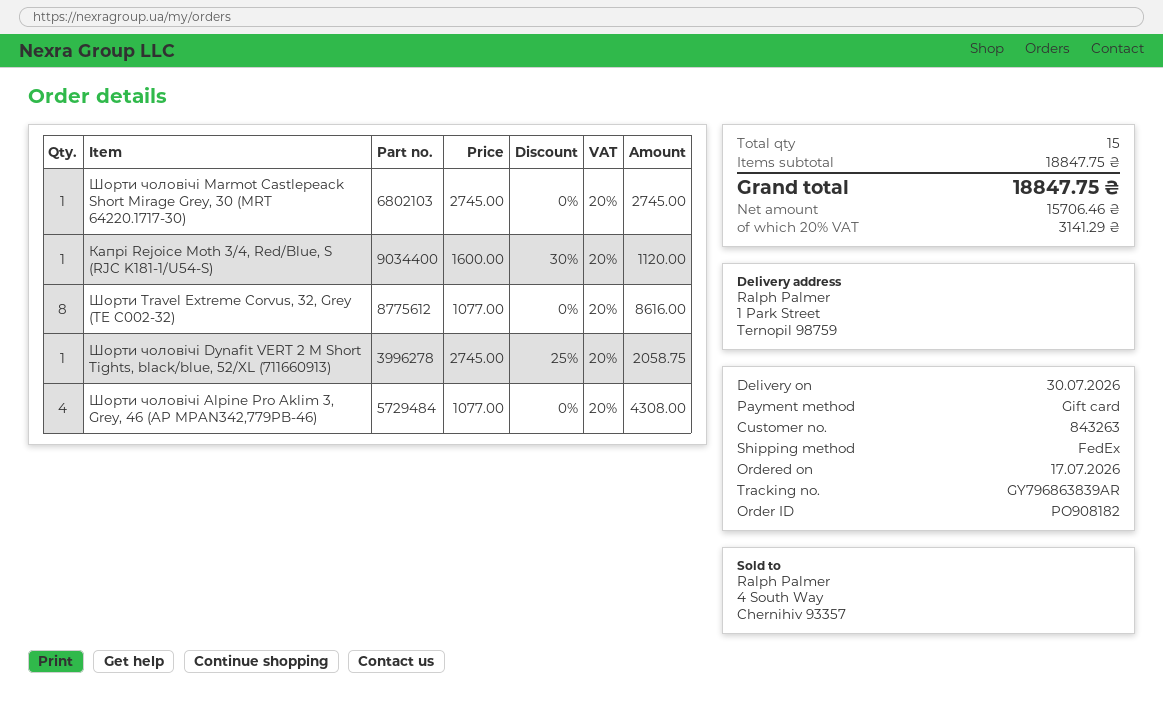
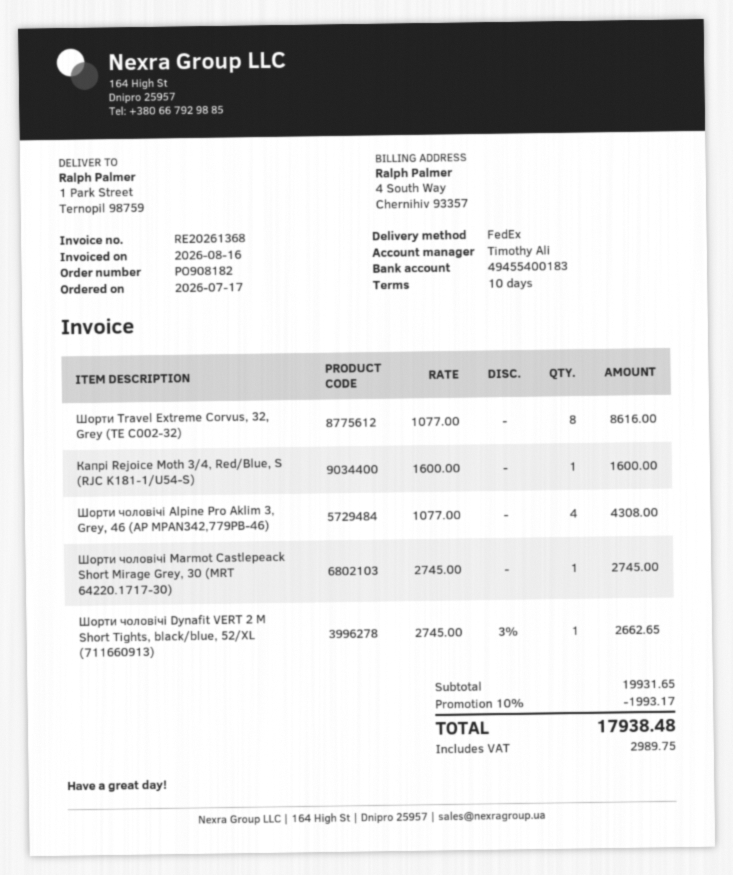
Капрі Rejoice Moth 3/4, Red/Blue, S (RJC K181-1/U54-S): 1 x 1600.00 - 30% = 1120.00 -> 1 x 1600.00 = 1600.00
Шорти чоловічі Dynafit VERT 2 M Short Tights, black/blue, 52/XL (711660913): 1 x 2745.00 - 25% = 2058.75 -> 1 x 2745.00 - 3% = 2662.65
subtotal: 18847.75 -> 19931.65
discount: none -> 10% = 1993.17
tax: 3141.29 -> 2989.75
total: 18847.75 -> 17938.48

